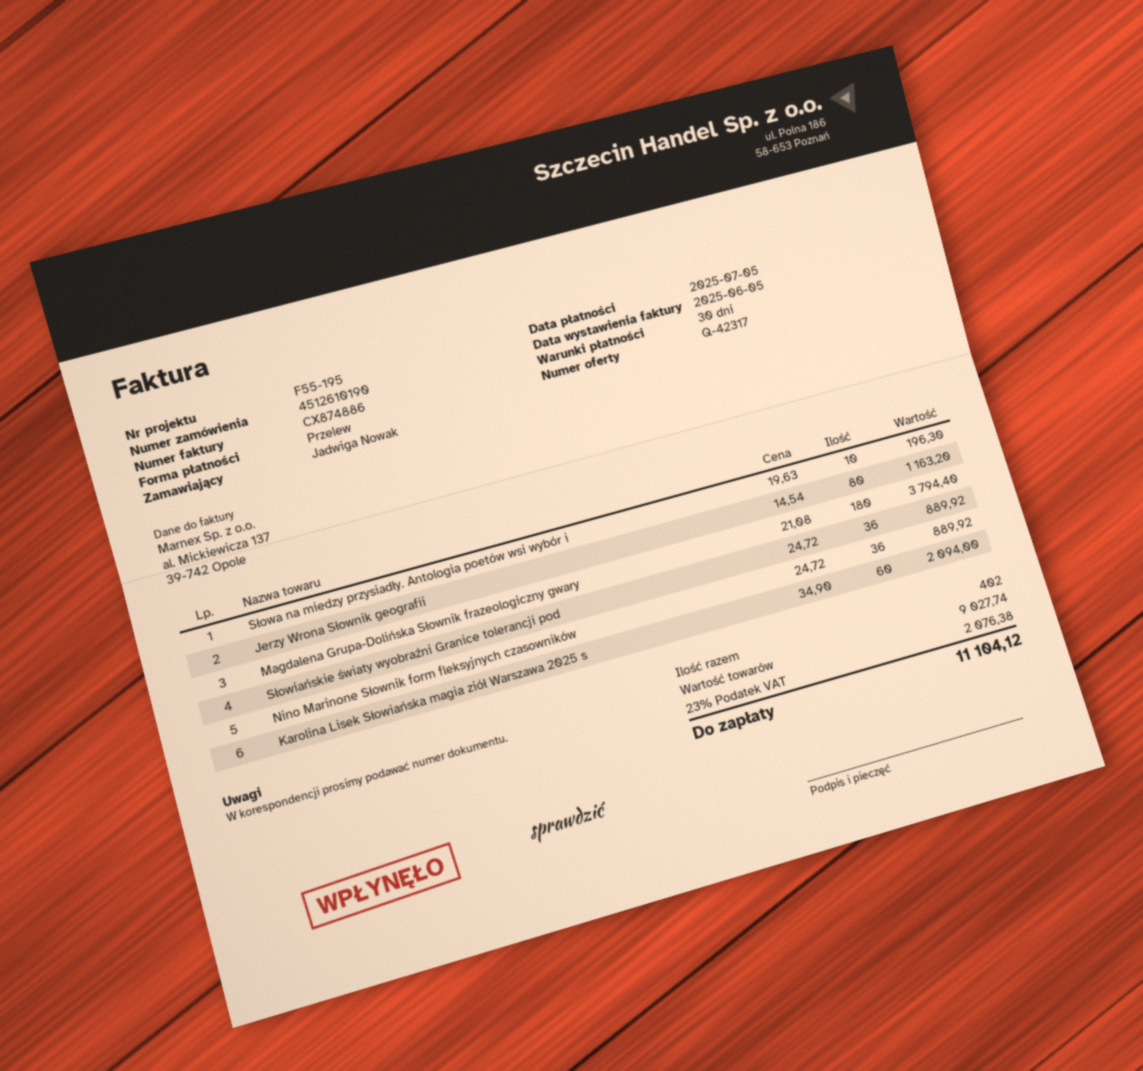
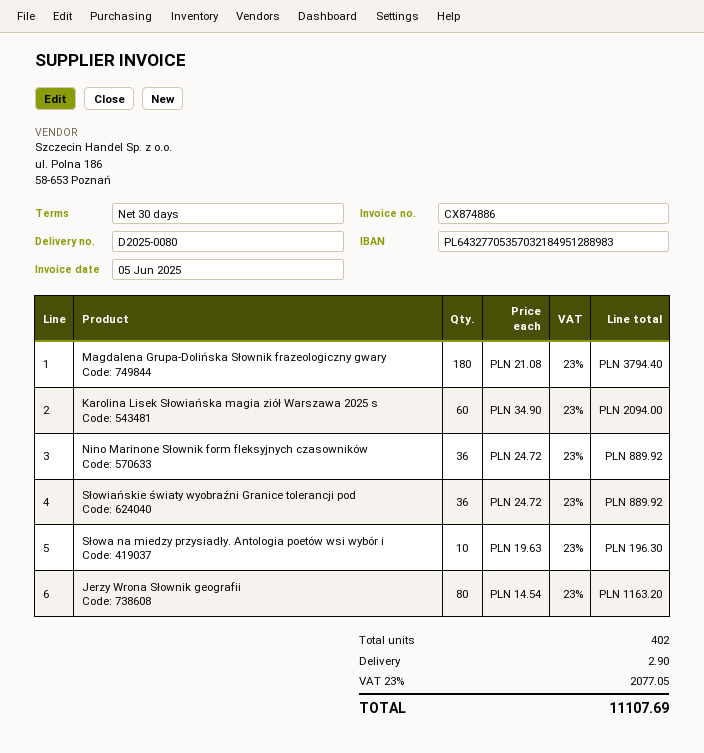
shipping: none -> 2.90
tax: 23% = 2076.38 -> 23% = 2077.05
total: 11104.12 -> 11107.69

